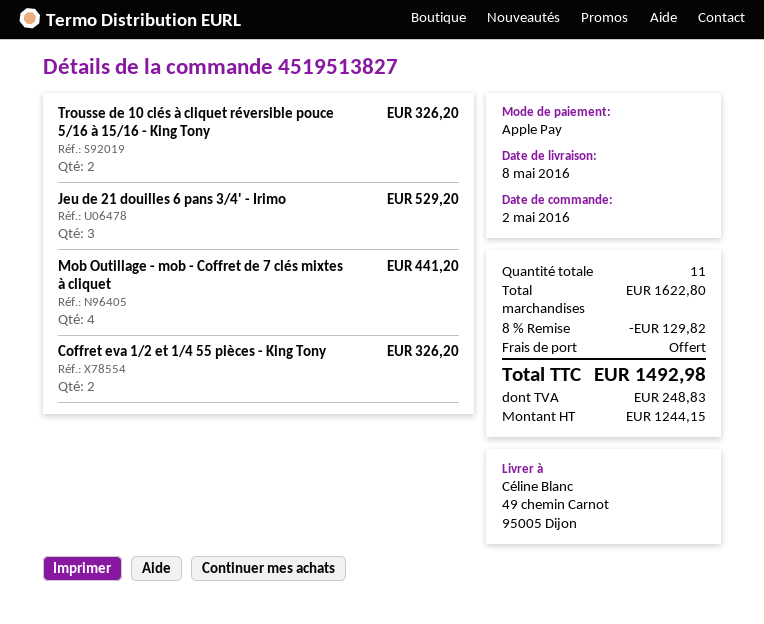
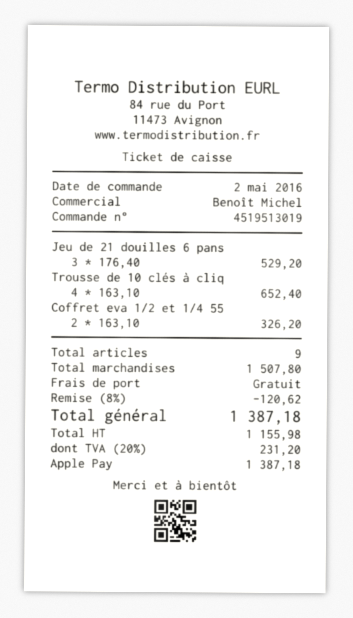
order number: 4519513827 -> 4519513019
Trousse de 10 clés à cliquet réversible pouce 5/16 à 15/16 - King Tony: 2 for 326.20 -> 4 for 652.40
Mob Outillage - mob - Coffret de 7 clés mixtes à cliquet: 4 for 441.20 -> none
total quantity: 11 -> 9
subtotal: 1622.80 -> 1507.80
discount: 8% = 129.82 -> 8% = 120.62
net: 1244.15 -> 1155.98
tax: 248.83 -> 231.20
total: 1492.98 -> 1387.18

